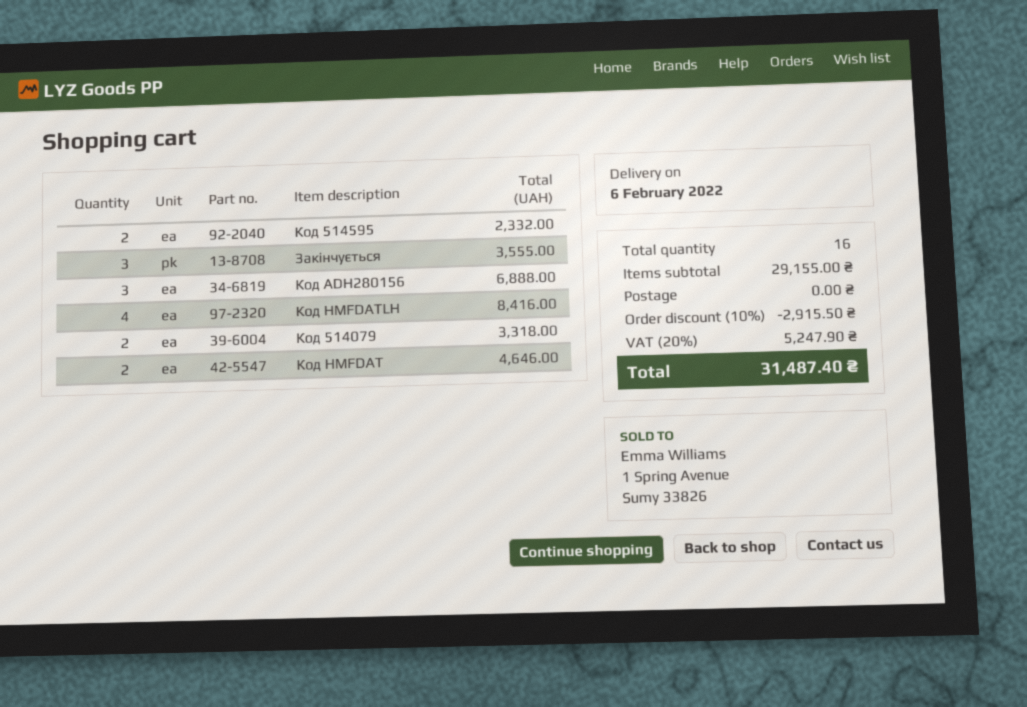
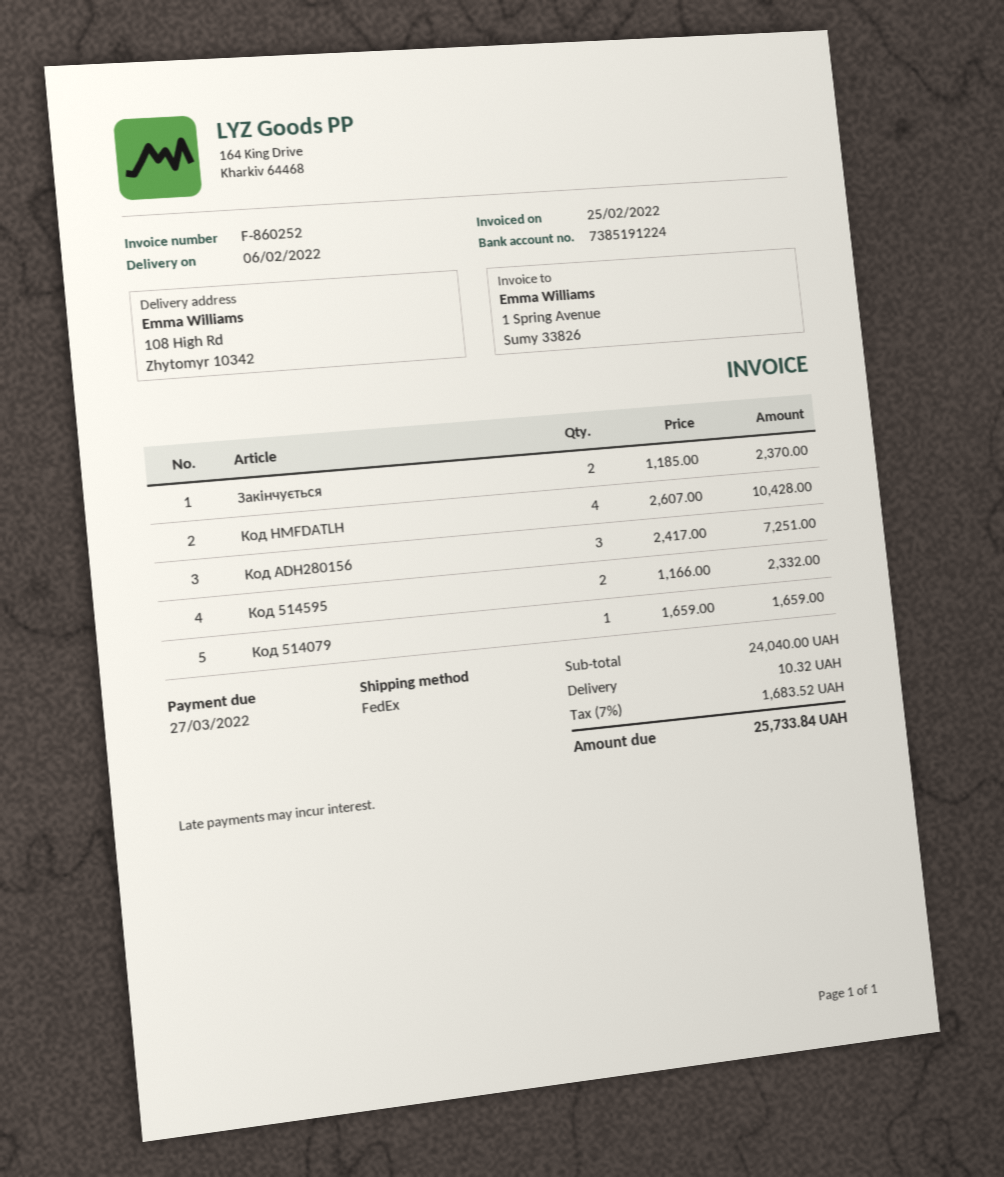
Закінчується: 3 for 3555.00 -> 2 for 2370.00
Код ADH280156: 3 for 6888.00 -> 3 for 7251.00
Код HMFDATLH: 4 for 8416.00 -> 4 for 10428.00
Код 514079: 2 for 3318.00 -> 1 for 1659.00
Код HMFDAT: 2 for 4646.00 -> none
subtotal: 29155.00 -> 24040.00
discount: 10% = 2915.50 -> none
shipping: 0.00 -> 10.32
tax: 20% = 5247.90 -> 7% = 1683.52
total: 31487.40 -> 25733.84

